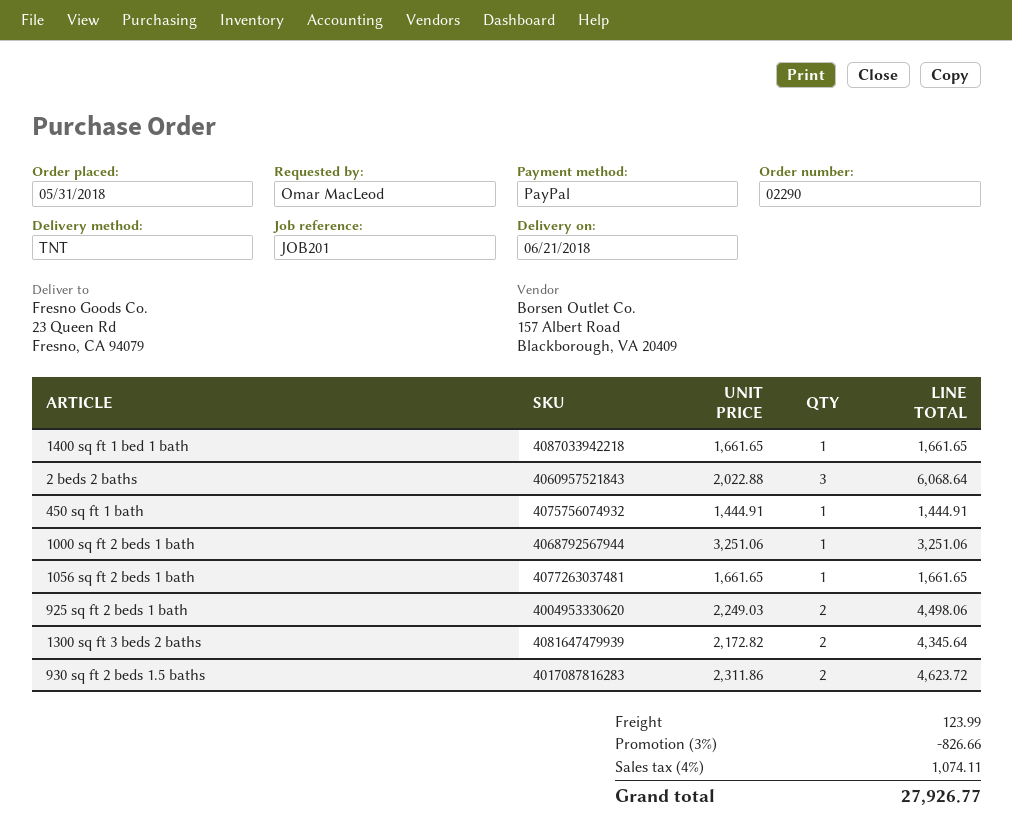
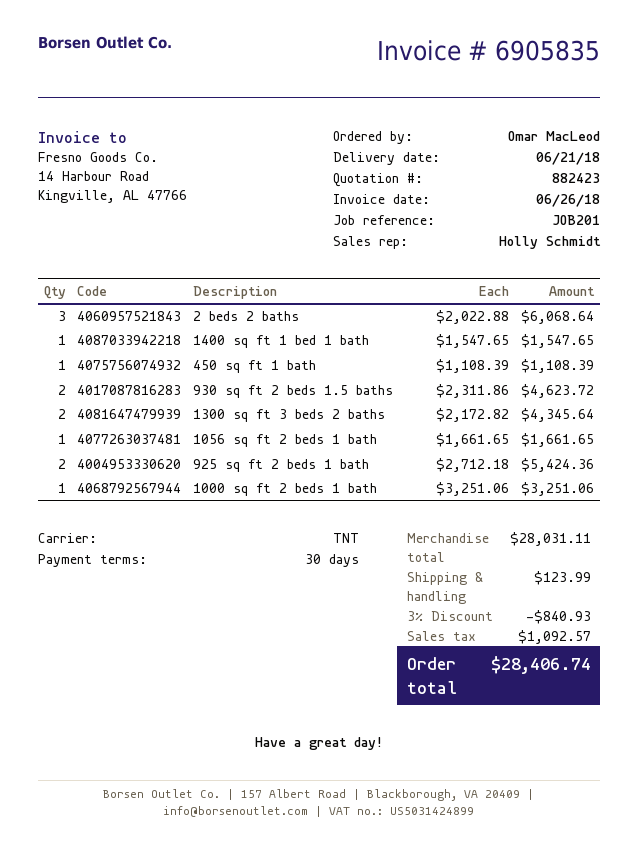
1400 sq ft 1 bed 1 bath: 1 x 1661.65 = 1661.65 -> 1 x 1547.65 = 1547.65
450 sq ft 1 bath: 1 x 1444.91 = 1444.91 -> 1 x 1108.39 = 1108.39
925 sq ft 2 beds 1 bath: 2 x 2249.03 = 4498.06 -> 2 x 2712.18 = 5424.36
discount: 3% = 826.66 -> 3% = 840.93
tax: 1074.11 -> 1092.57
total: 27926.77 -> 28406.74

